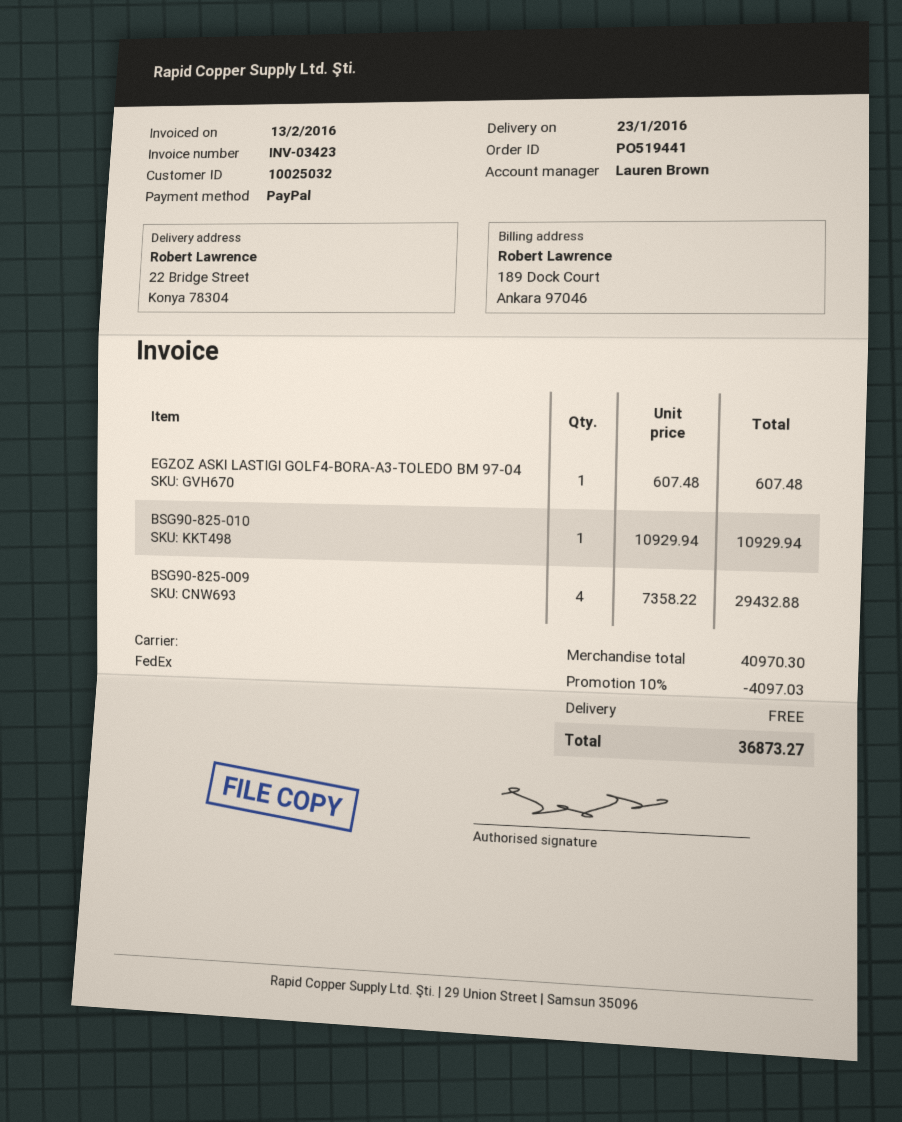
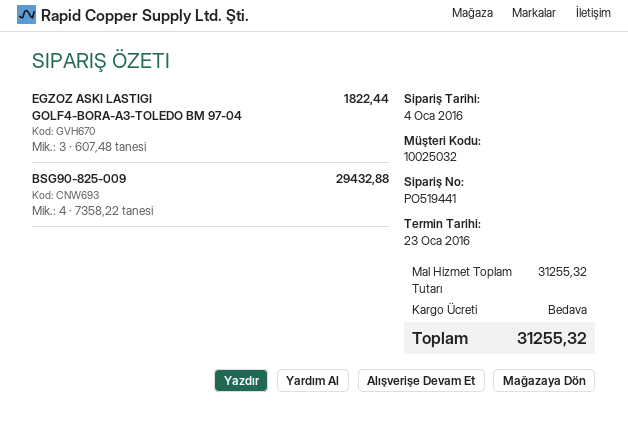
EGZOZ ASKI LASTIGI GOLF4-BORA-A3-TOLEDO BM 97-04: 1 x 607.48 = 607.48 -> 3 x 607.48 = 1822.44
BSG90-825-010: 1 x 10929.94 = 10929.94 -> none
subtotal: 40970.30 -> 31255.32
discount: 10% = 4097.03 -> none
total: 36873.27 -> 31255.32

